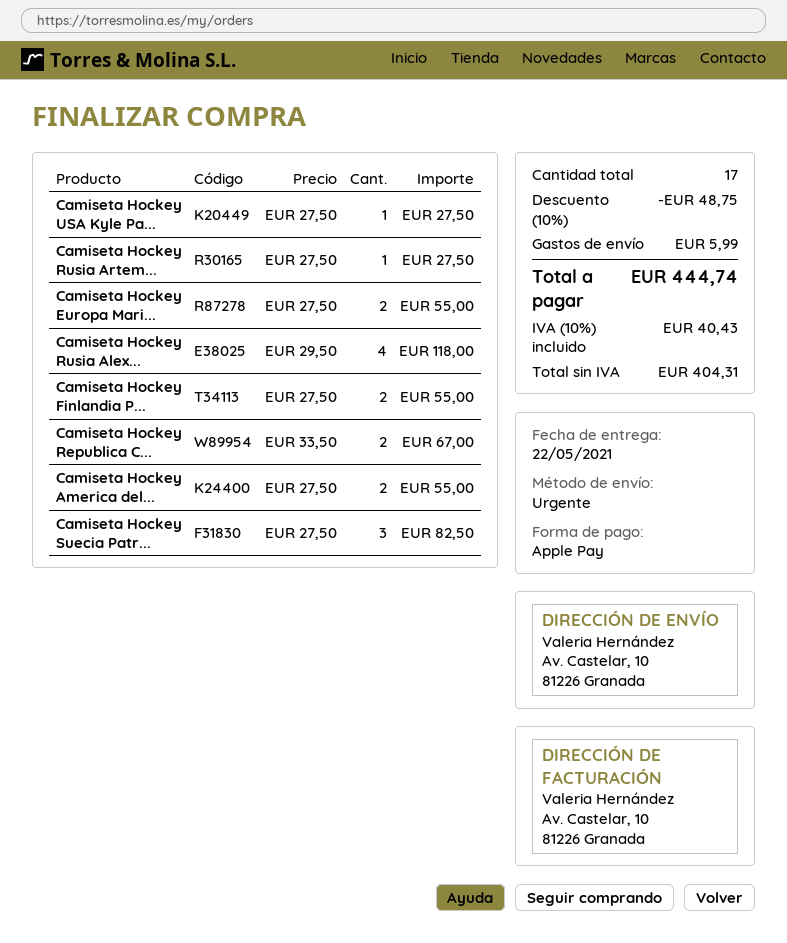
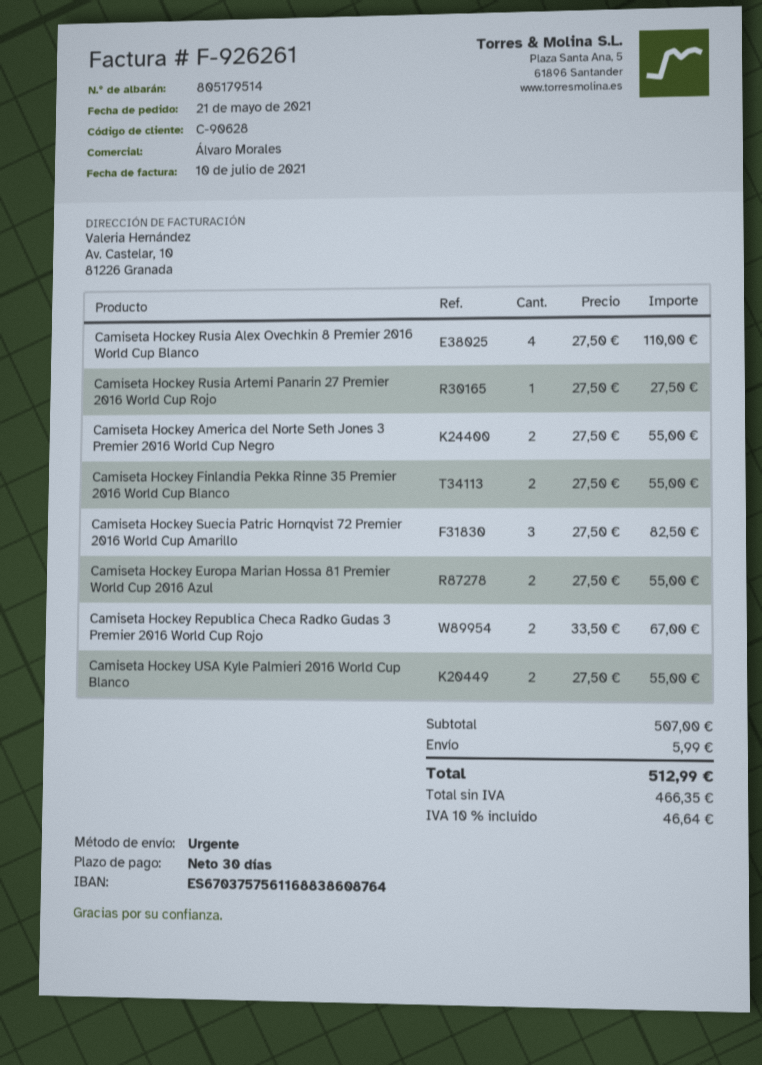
Camiseta Hockey USA Kyle Pa...: 1 x 27.50 = 27.50 -> 2 x 27.50 = 55.00
Camiseta Hockey Rusia Alex...: 4 x 29.50 = 118.00 -> 4 x 27.50 = 110.00
discount: 10% = 48.75 -> none
net: 404.31 -> 466.35
tax: 10% = 40.43 -> 10% = 46.64
total: 444.74 -> 512.99

